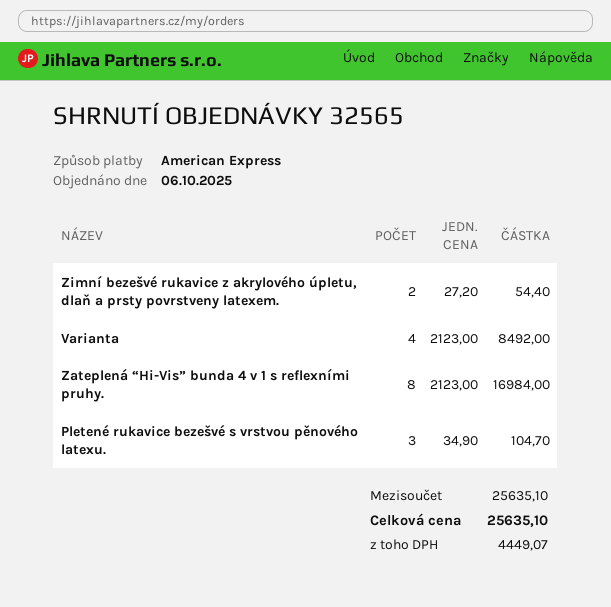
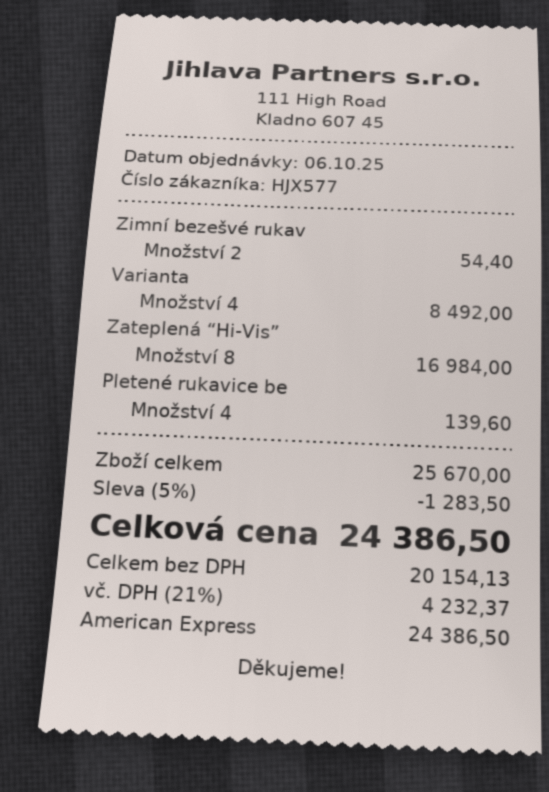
Pletené rukavice bezešvé s vrstvou pěnového latexu.: 3 for 104.70 -> 4 for 139.60
subtotal: 25635.10 -> 25670.00
discount: none -> 5% = 1283.50
tax: 4449.07 -> 4232.37
total: 25635.10 -> 24386.50

